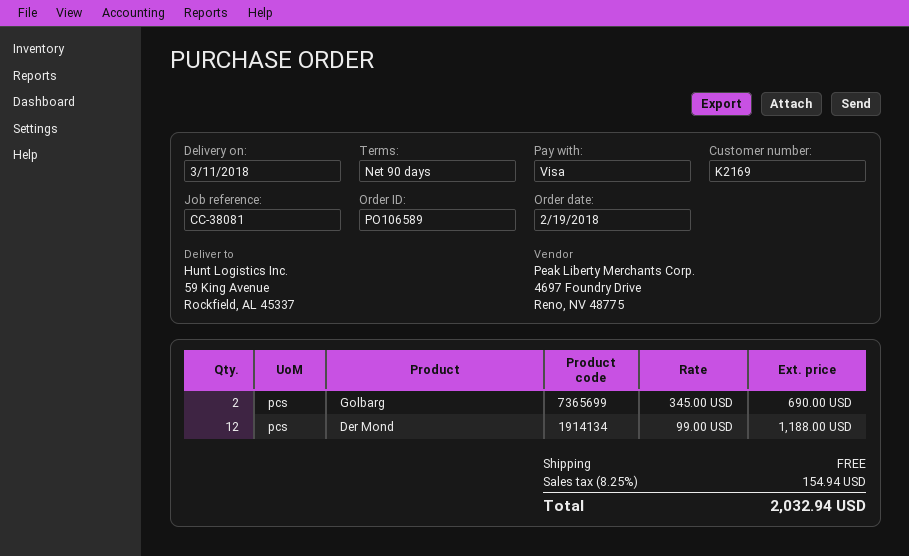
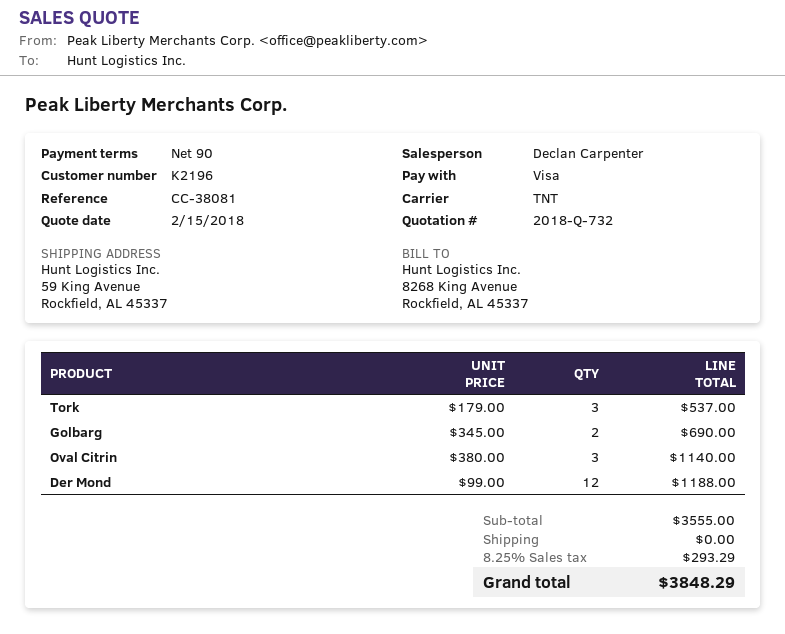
customer number: K2169 -> K2196
Tork: none -> 3 x 179.00 = 537.00
Oval Citrin: none -> 3 x 380.00 = 1140.00
tax: 8.25% = 154.94 -> 8.25% = 293.29
total: 2032.94 -> 3848.29

